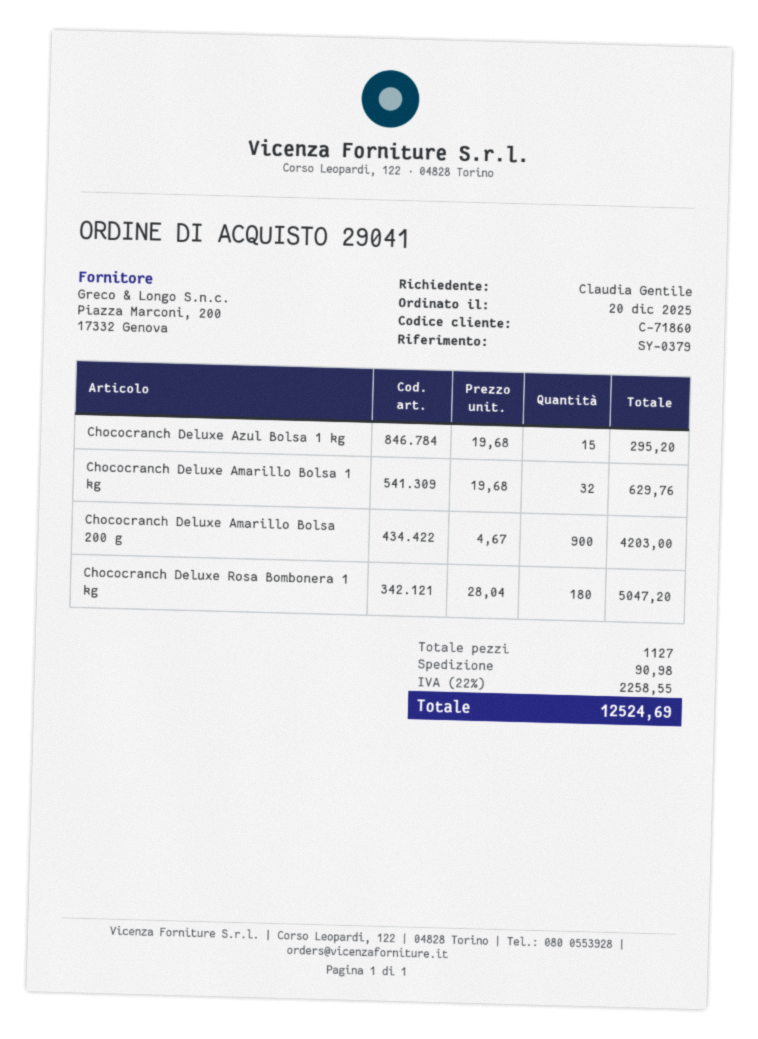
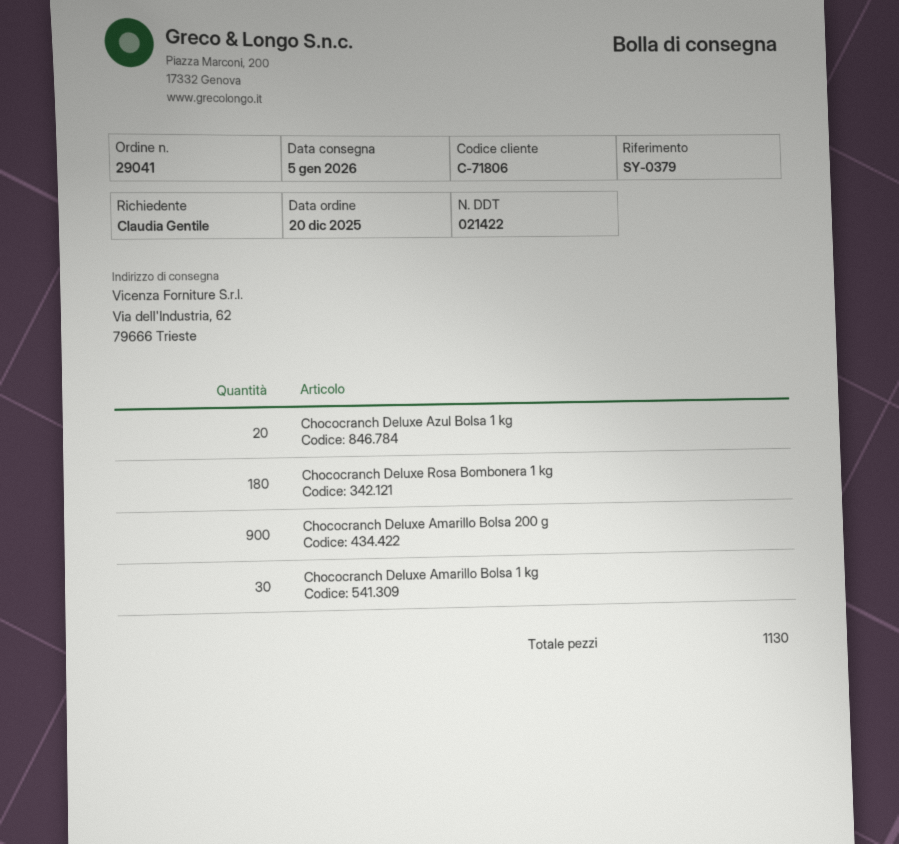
customer number: C-71860 -> C-71806
Chococranch Deluxe Azul Bolsa 1 kg: 15 -> 20
Chococranch Deluxe Amarillo Bolsa 1 kg: 32 -> 30
total quantity: 1127 -> 1130

